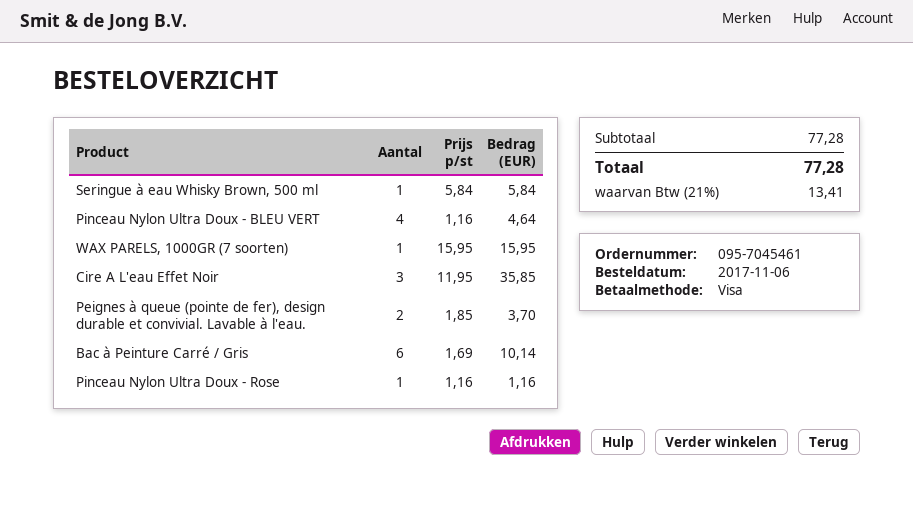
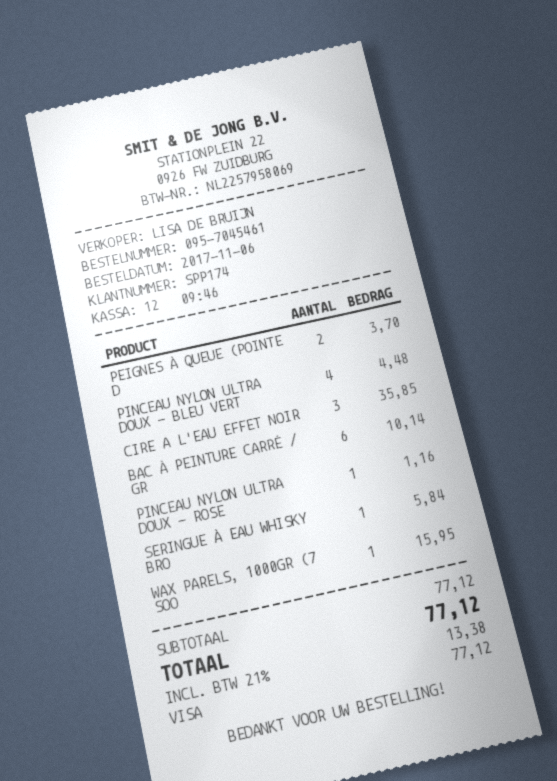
Pinceau Nylon Ultra Doux - BLEU VERT: 4 for 4.64 -> 4 for 4.48
subtotal: 77.28 -> 77.12
tax: 21% = 13.41 -> 21% = 13.38
total: 77.28 -> 77.12

